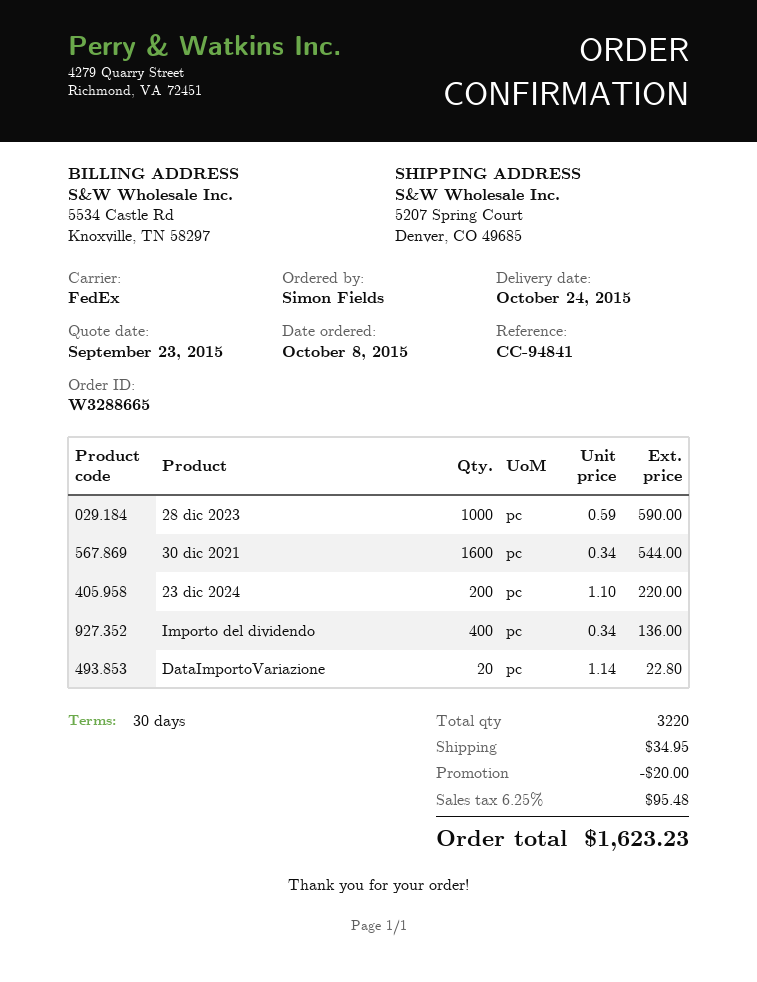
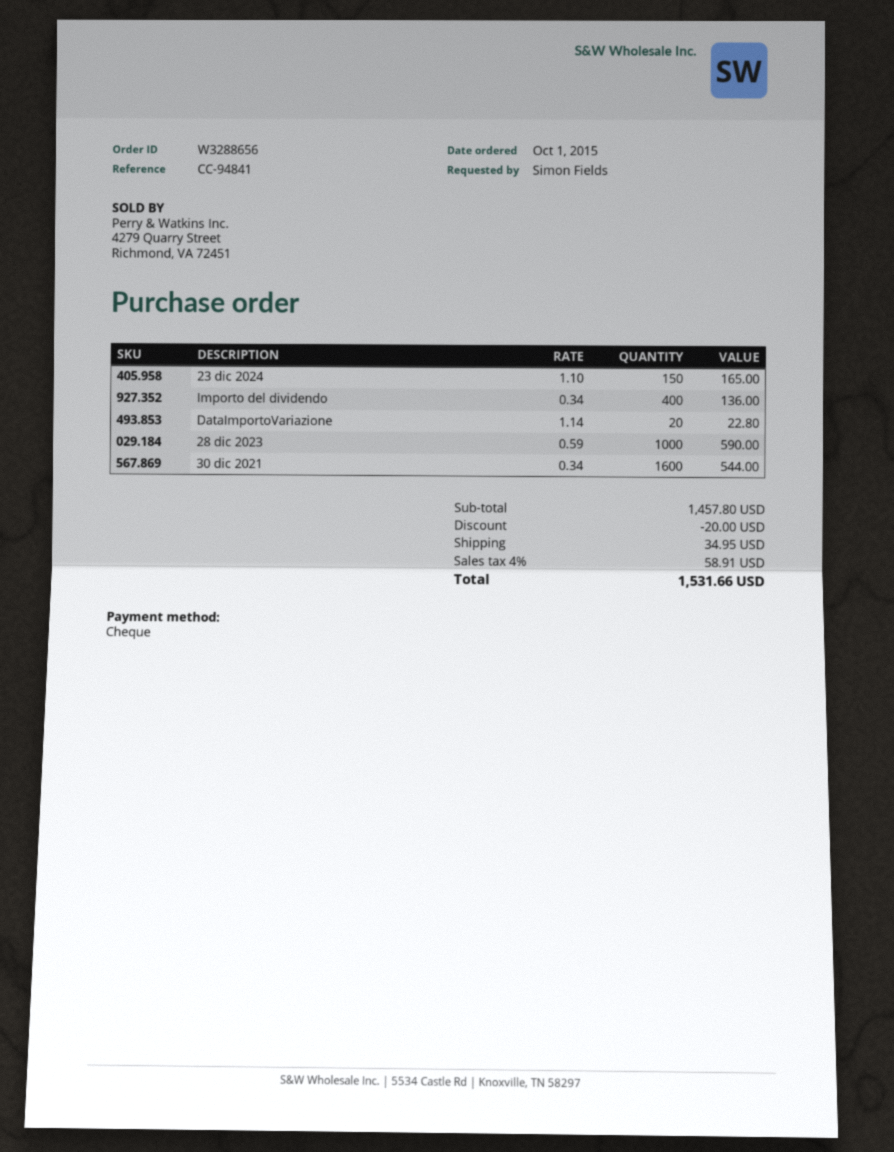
order number: W3288665 -> W3288656
order date: 2015-10-08 -> 2015-10-01
23 dic 2024: 200 x 1.10 = 220.00 -> 150 x 1.10 = 165.00
tax: 6.25% = 95.48 -> 4% = 58.91
total: 1623.23 -> 1531.66

